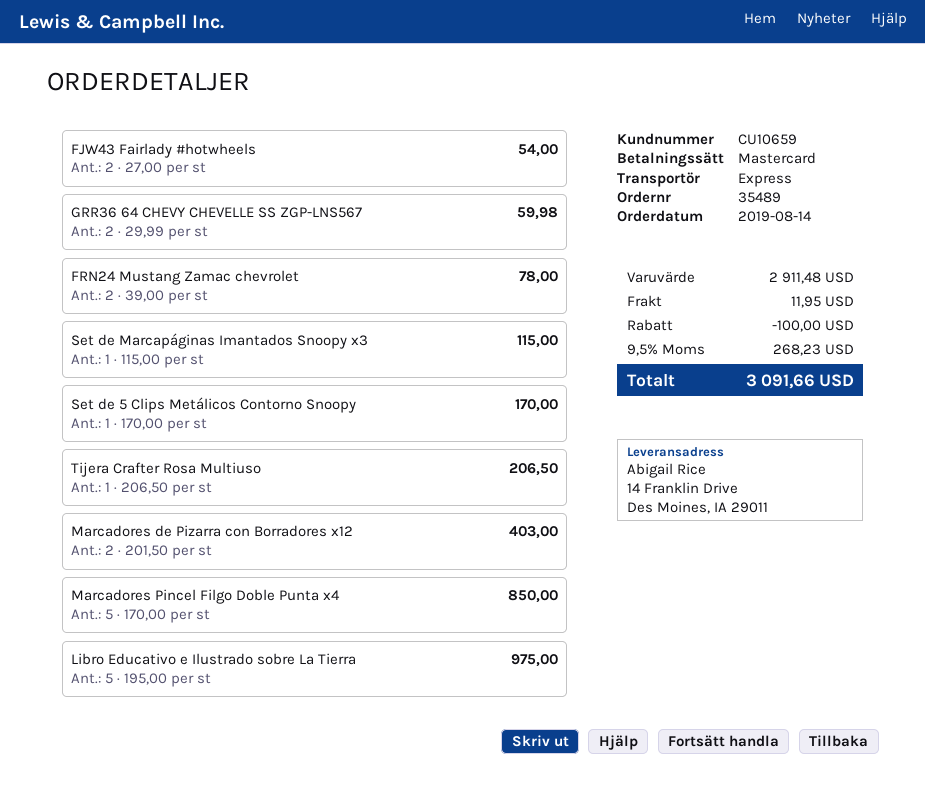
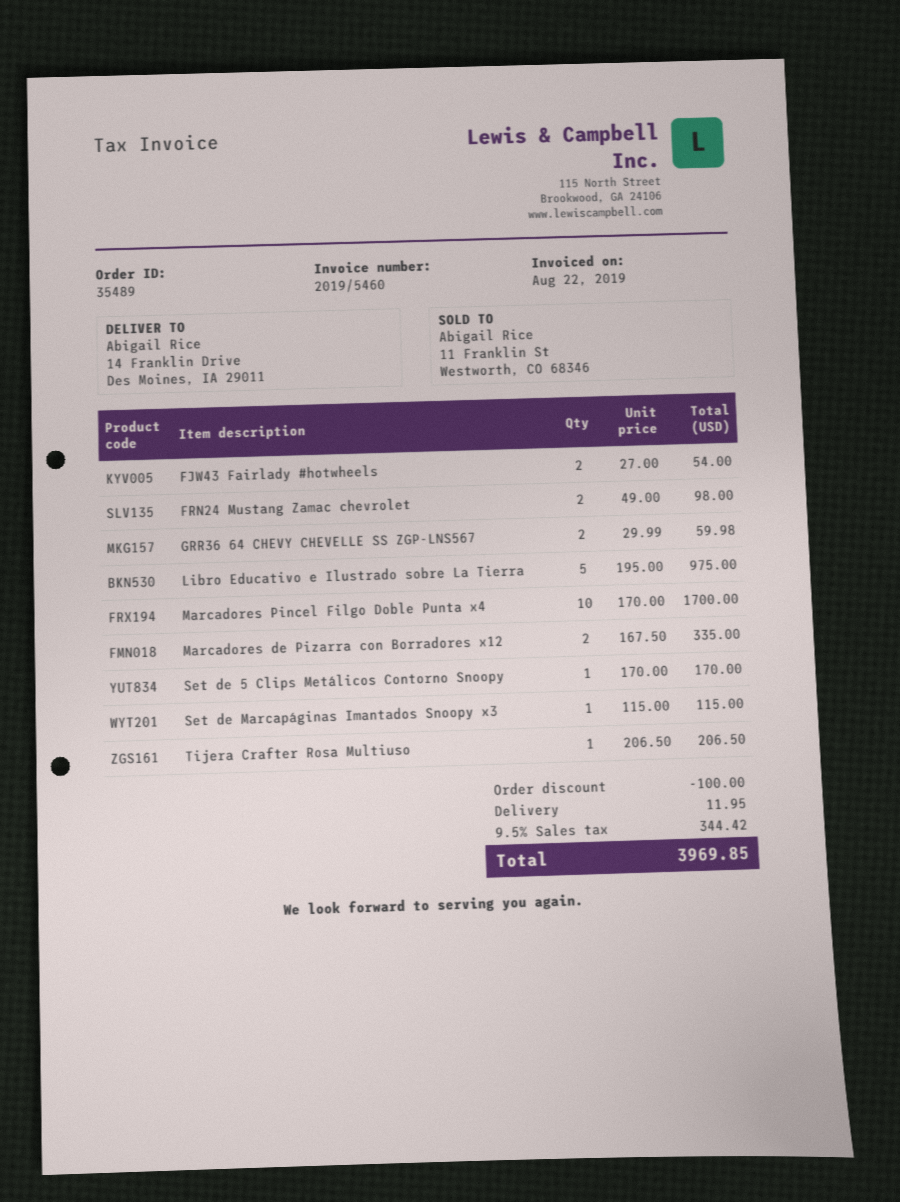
FRN24 Mustang Zamac chevrolet: 2 x 39.00 = 78.00 -> 2 x 49.00 = 98.00
Marcadores de Pizarra con Borradores x12: 2 x 201.50 = 403.00 -> 2 x 167.50 = 335.00
Marcadores Pincel Filgo Doble Punta x4: 5 x 170.00 = 850.00 -> 10 x 170.00 = 1700.00
tax: 9.5% = 268.23 -> 9.5% = 344.42
total: 3091.66 -> 3969.85

